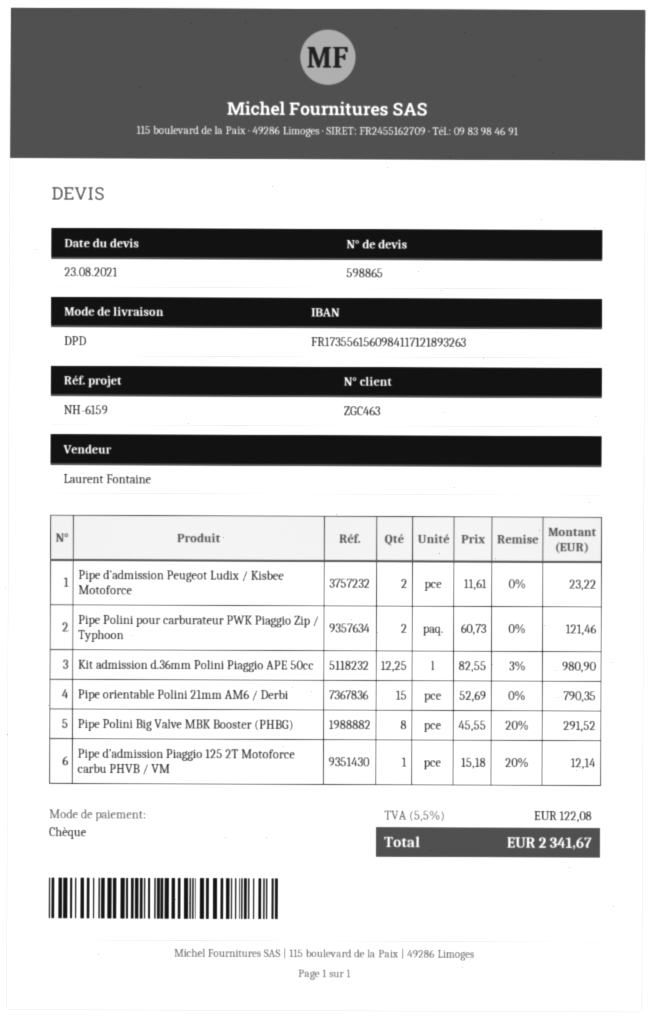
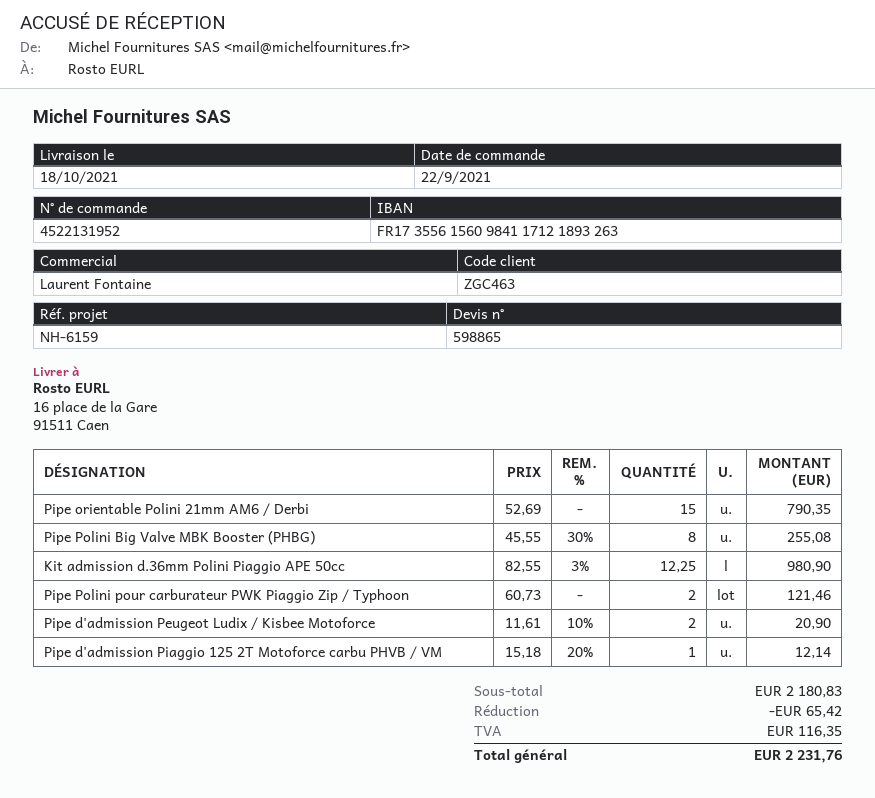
Pipe d'admission Peugeot Ludix / Kisbee Motoforce: 2 x 11.61 = 23.22 -> 2 x 11.61 - 10% = 20.90
Pipe Polini Big Valve MBK Booster (PHBG): 8 x 45.55 - 20% = 291.52 -> 8 x 45.55 - 30% = 255.08
discount: none -> 65.42
tax: 122.08 -> 116.35
total: 2341.67 -> 2231.76

